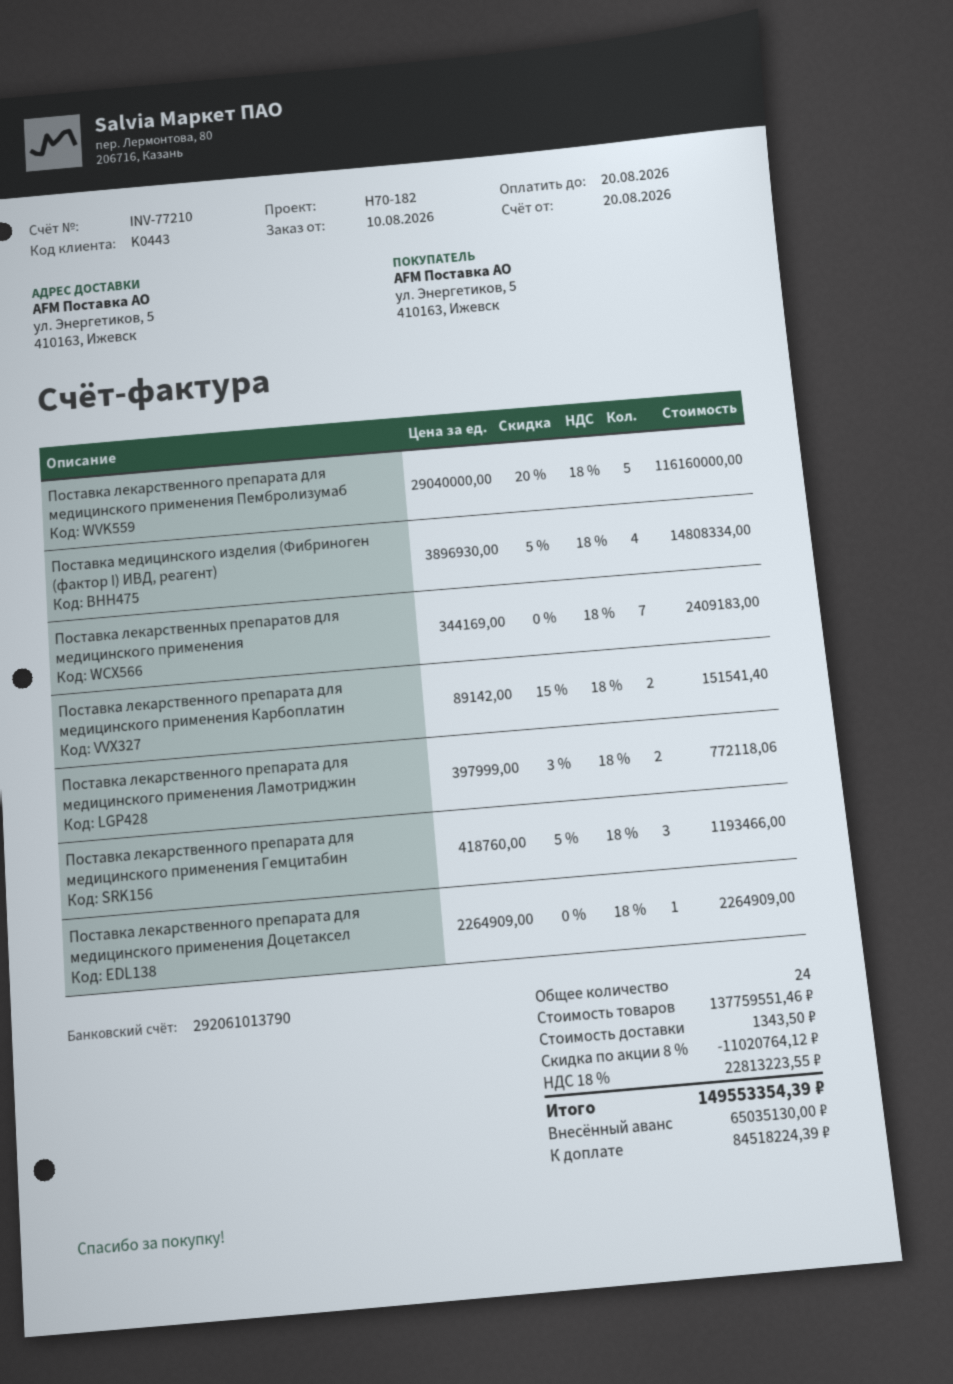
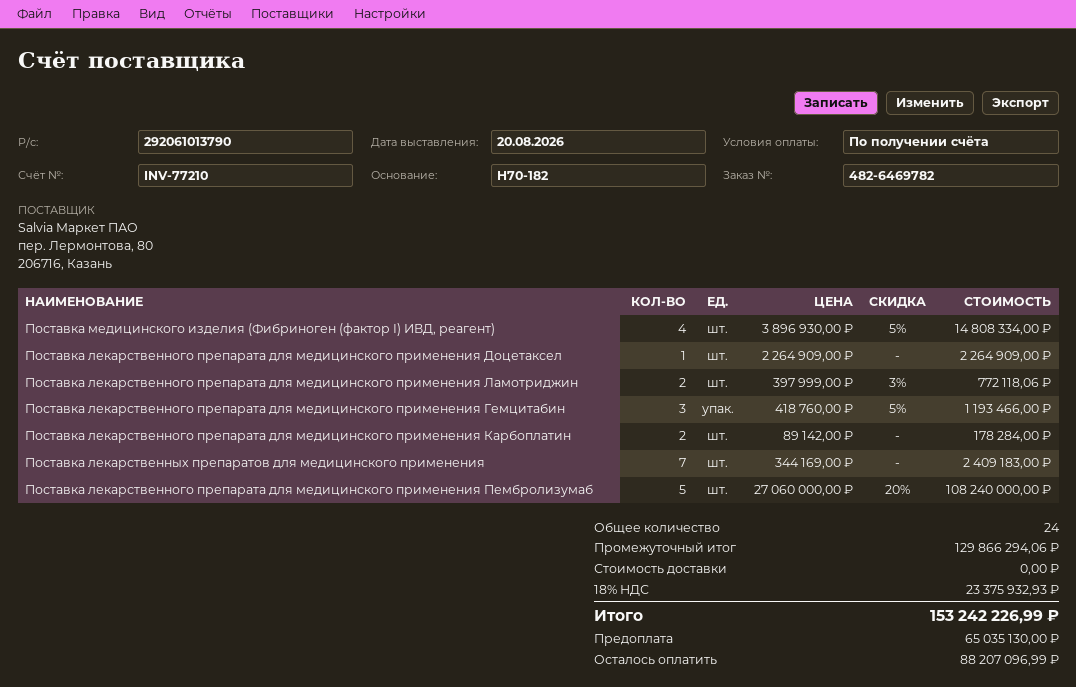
Поставка лекарственного препарата для медицинского применения Пембролизумаб: 5 x 29040000.00 - 20% = 116160000.00 -> 5 x 27060000.00 - 20% = 108240000.00
Поставка лекарственного препарата для медицинского применения Карбоплатин: 2 x 89142.00 - 15% = 151541.40 -> 2 x 89142.00 = 178284.00
subtotal: 137759551.46 -> 129866294.06
discount: 8% = 11020764.12 -> none
shipping: 1343.50 -> 0.00
tax: 18% = 22813223.55 -> 18% = 23375932.93
total: 149553354.39 -> 153242226.99
balance: 84518224.39 -> 88207096.99

